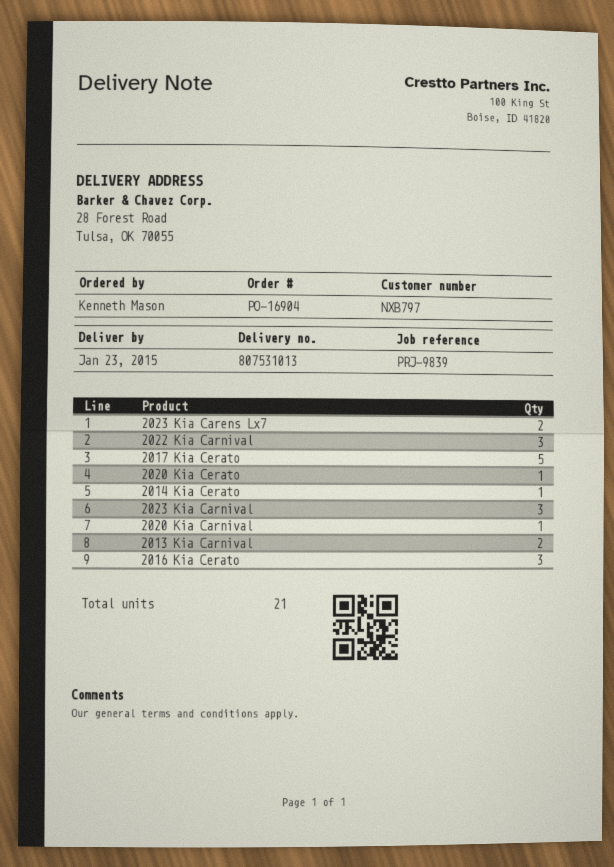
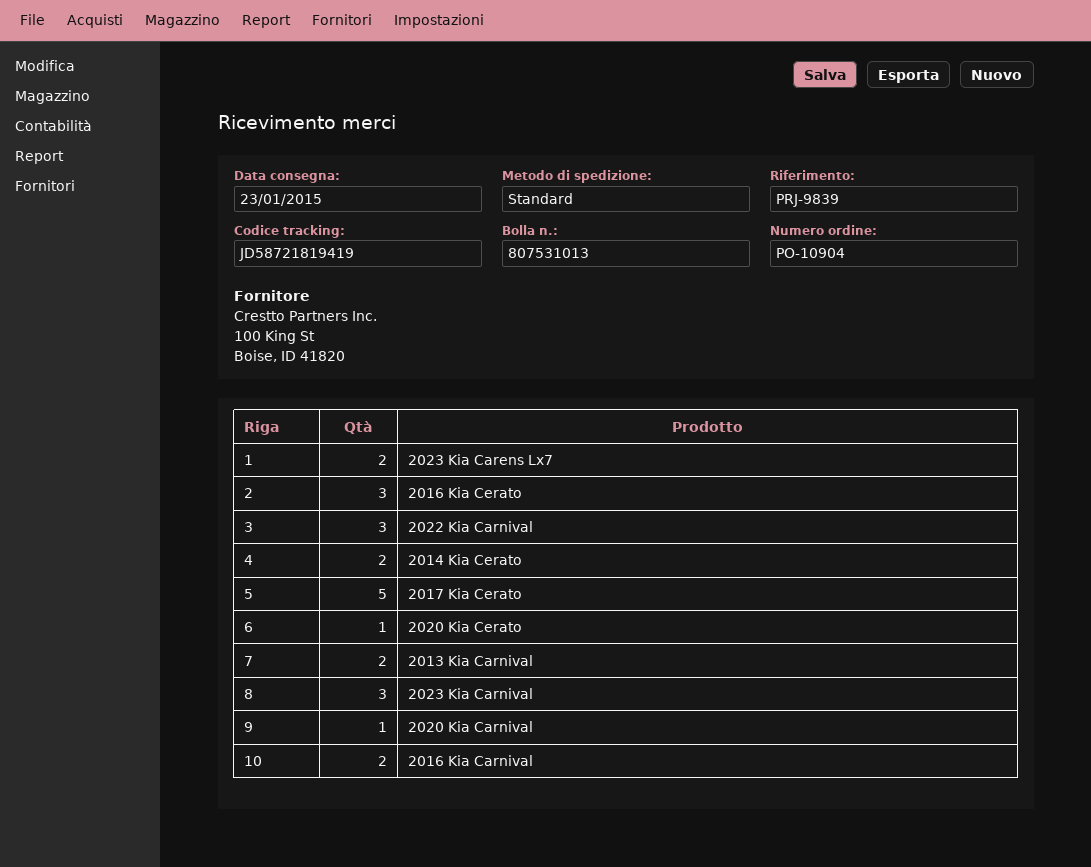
order number: PO-16904 -> PO-10904
2014 Kia Cerato: 1 -> 2
2016 Kia Carnival: none -> 2

